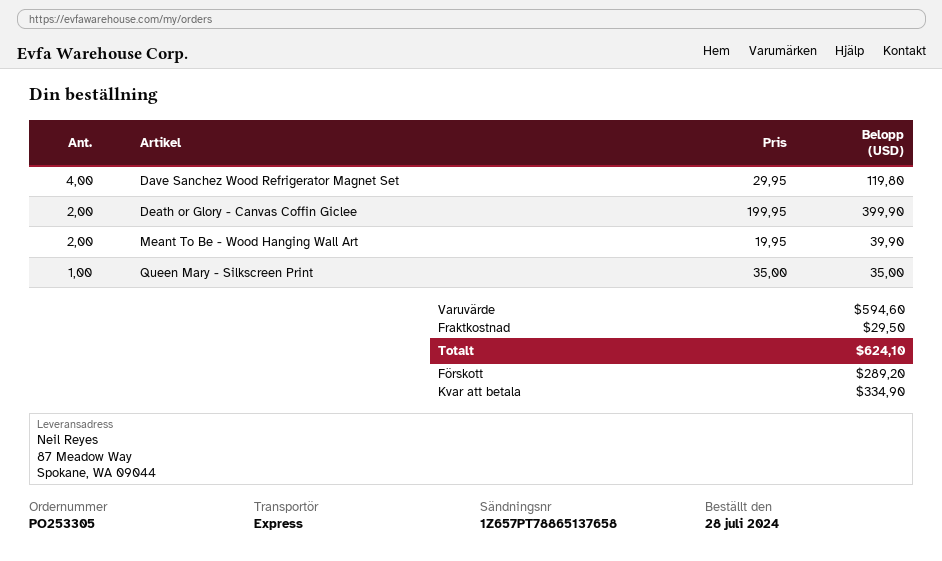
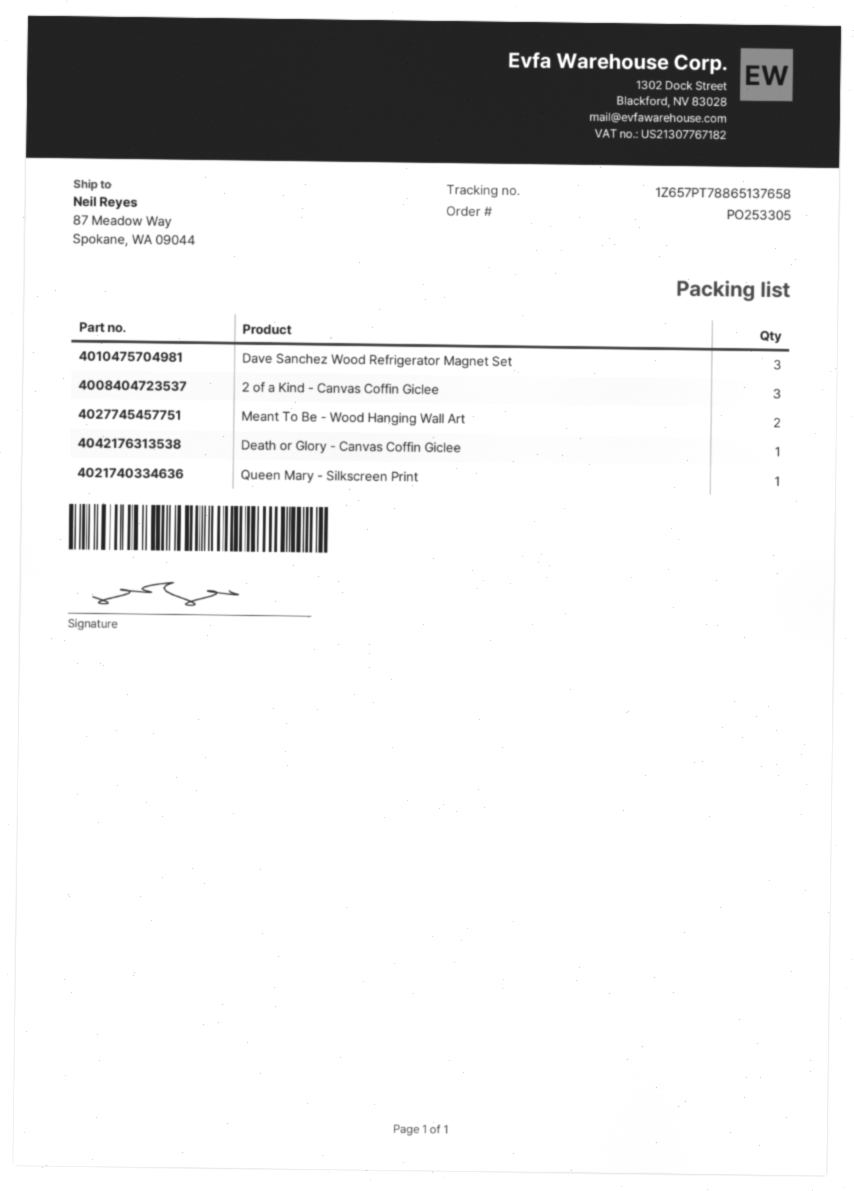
Dave Sanchez Wood Refrigerator Magnet Set: 4 -> 3
Death or Glory - Canvas Coffin Giclee: 2 -> 1
2 of a Kind - Canvas Coffin Giclee: none -> 3

